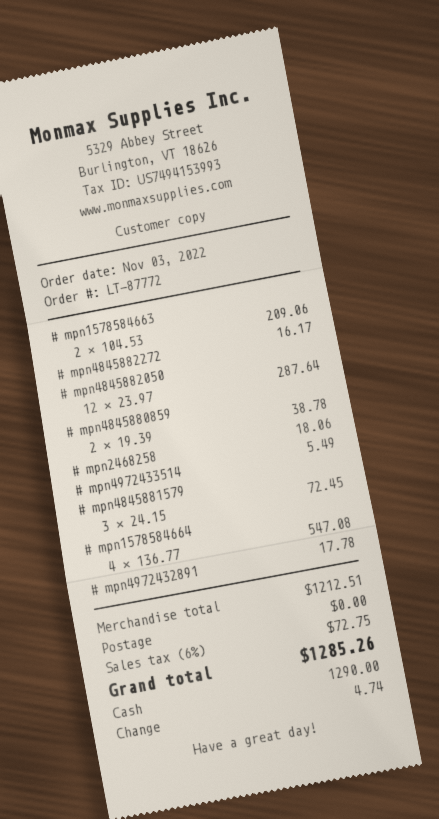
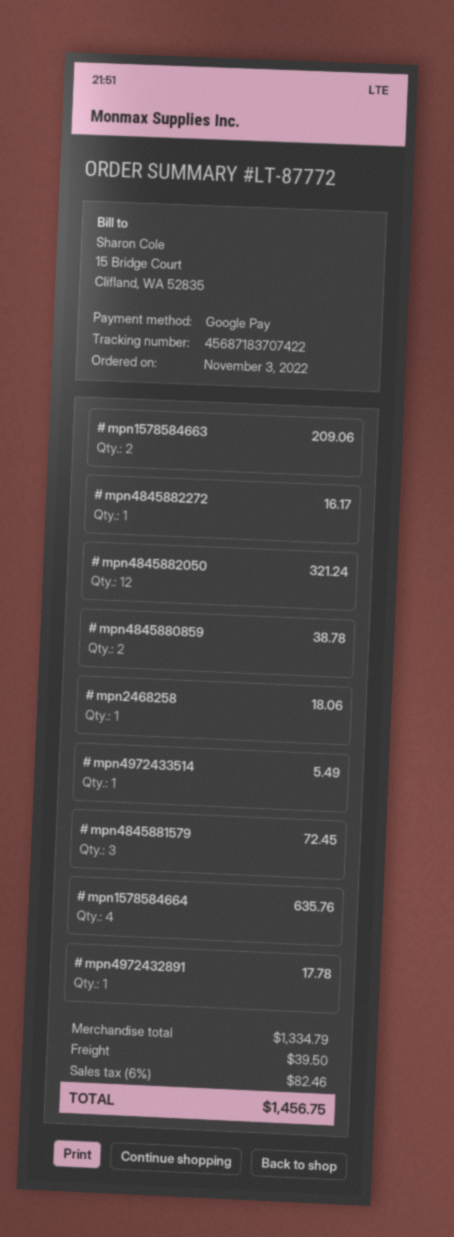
payment method: cash -> Google Pay
# mpn4845882050: 12 for 287.64 -> 12 for 321.24
# mpn1578584664: 4 for 547.08 -> 4 for 635.76
subtotal: 1212.51 -> 1334.79
shipping: 0.00 -> 39.50
tax: 6% = 72.75 -> 6% = 82.46
total: 1285.26 -> 1456.75

